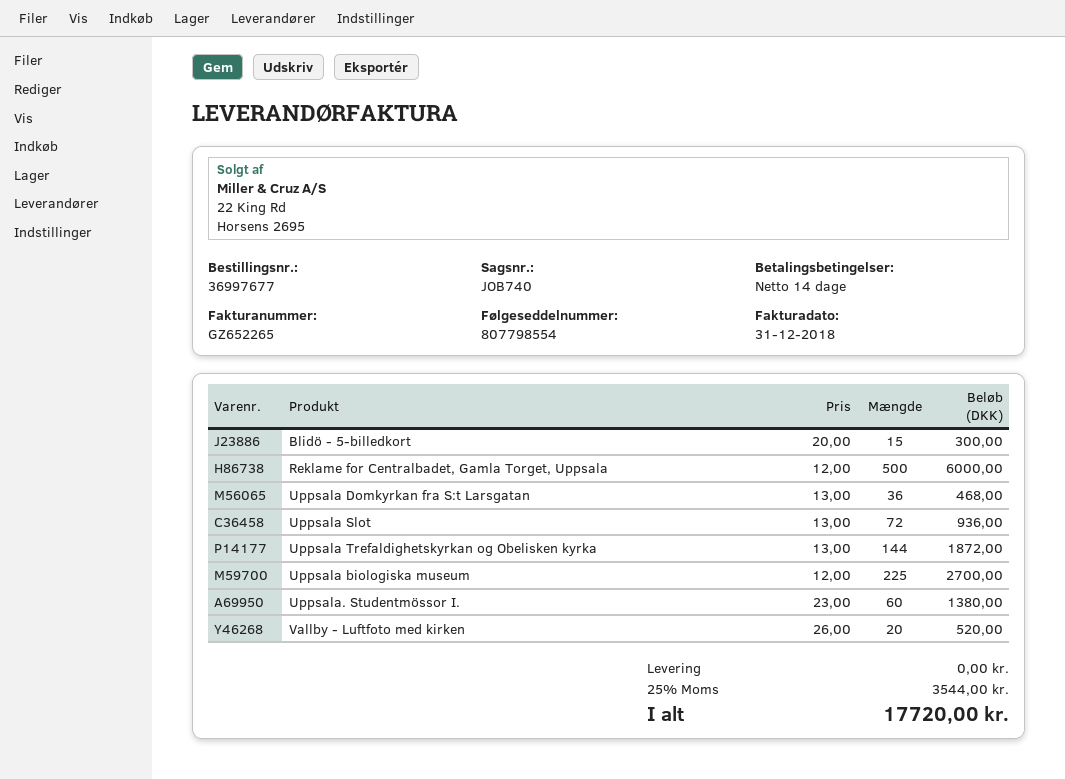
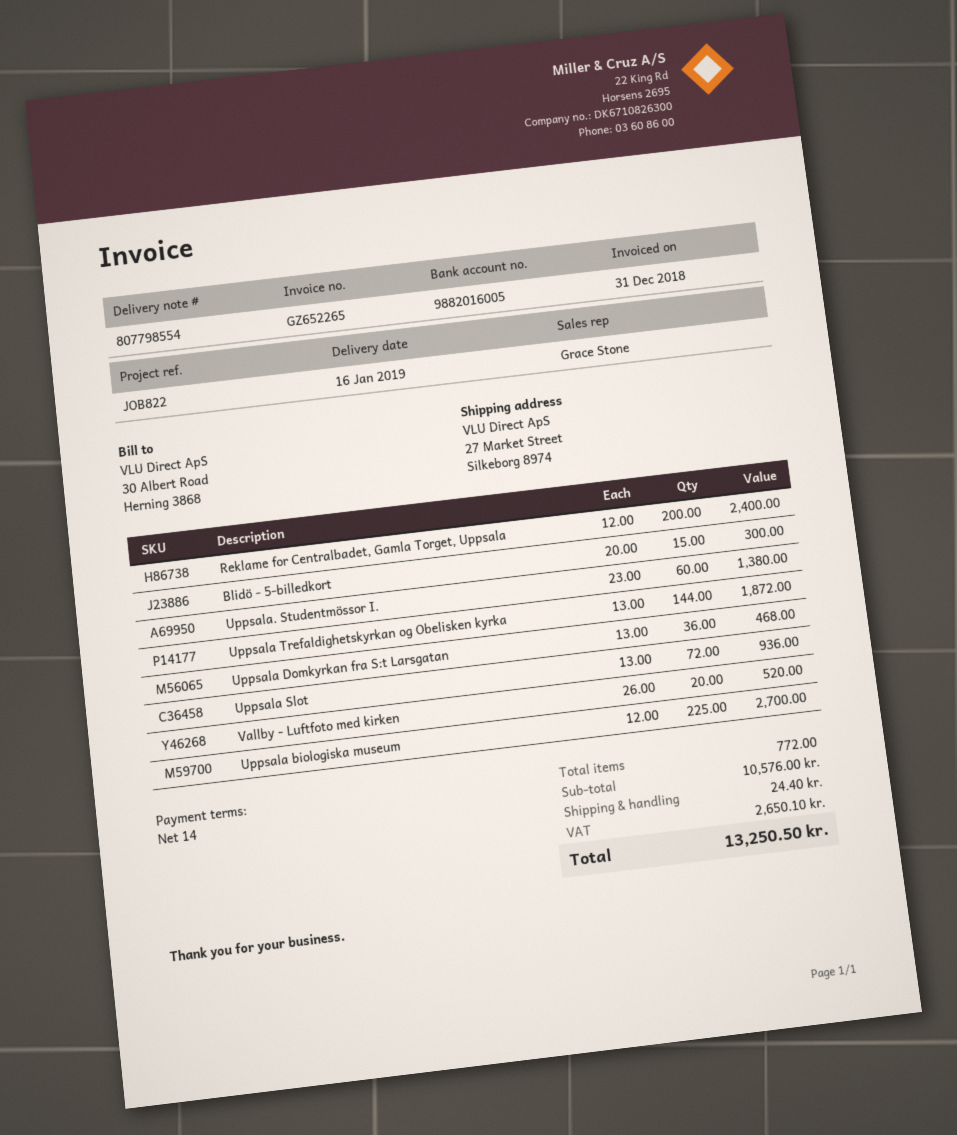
reference: JOB740 -> JOB822
Reklame for Centralbadet, Gamla Torget, Uppsala: 500 x 12.00 = 6000.00 -> 200 x 12.00 = 2400.00
shipping: 0.00 -> 24.40
tax: 3544.00 -> 2650.10
total: 17720.00 -> 13250.50

